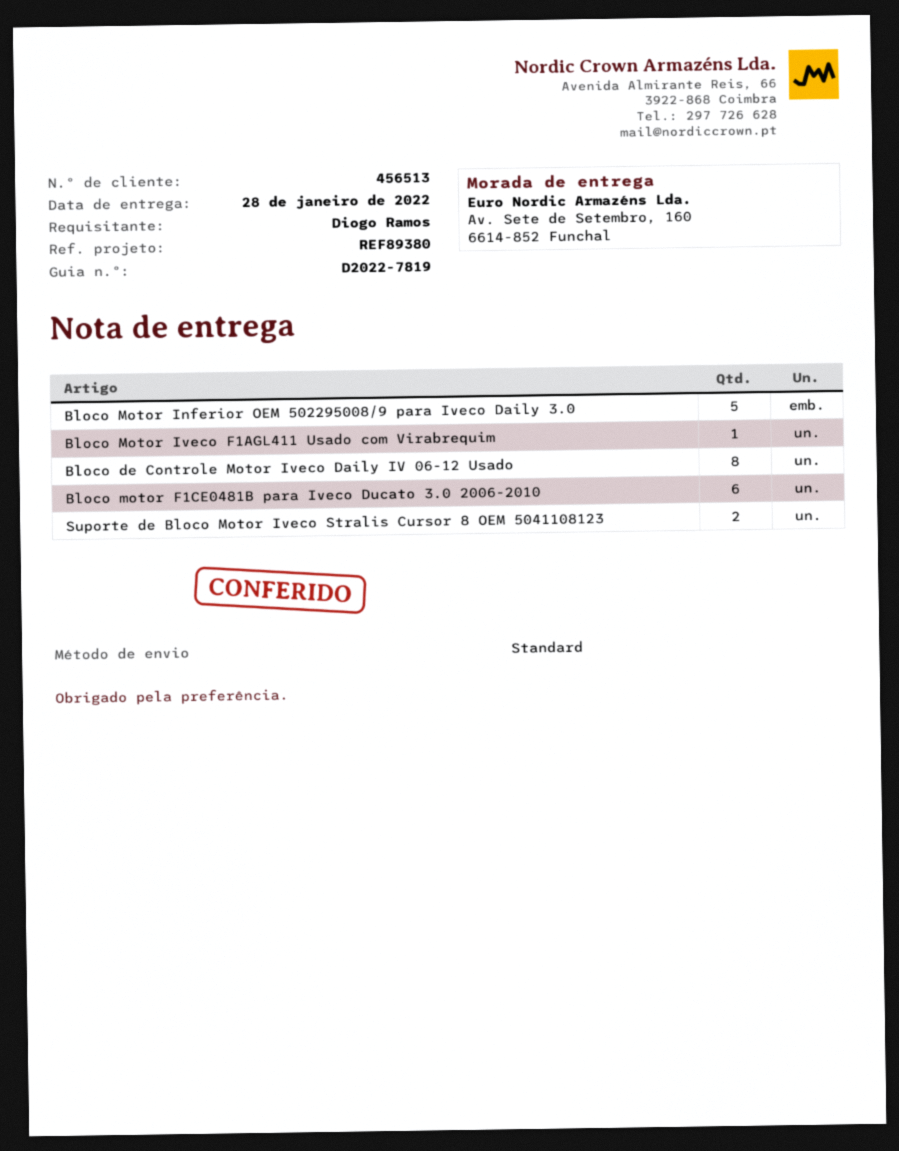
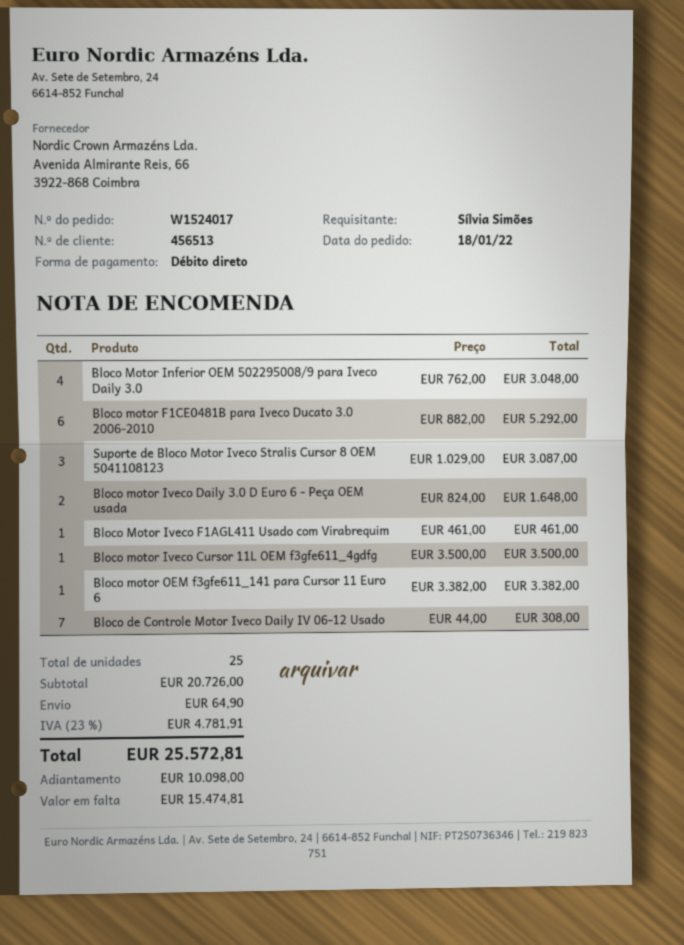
ordered by: Diogo Ramos -> Sílvia Simões
Bloco Motor Inferior OEM 502295008/9 para Iveco Daily 3.0: 5 -> 4
Bloco de Controle Motor Iveco Daily IV 06-12 Usado: 8 -> 7
Suporte de Bloco Motor Iveco Stralis Cursor 8 OEM 5041108123: 2 -> 3
Bloco motor Iveco Daily 3.0 D Euro 6 - Peça OEM usada: none -> 2
Bloco motor Iveco Cursor 11L OEM f3gfe611_4gdfg: none -> 1
Bloco motor OEM f3gfe611_141 para Cursor 11 Euro 6: none -> 1

